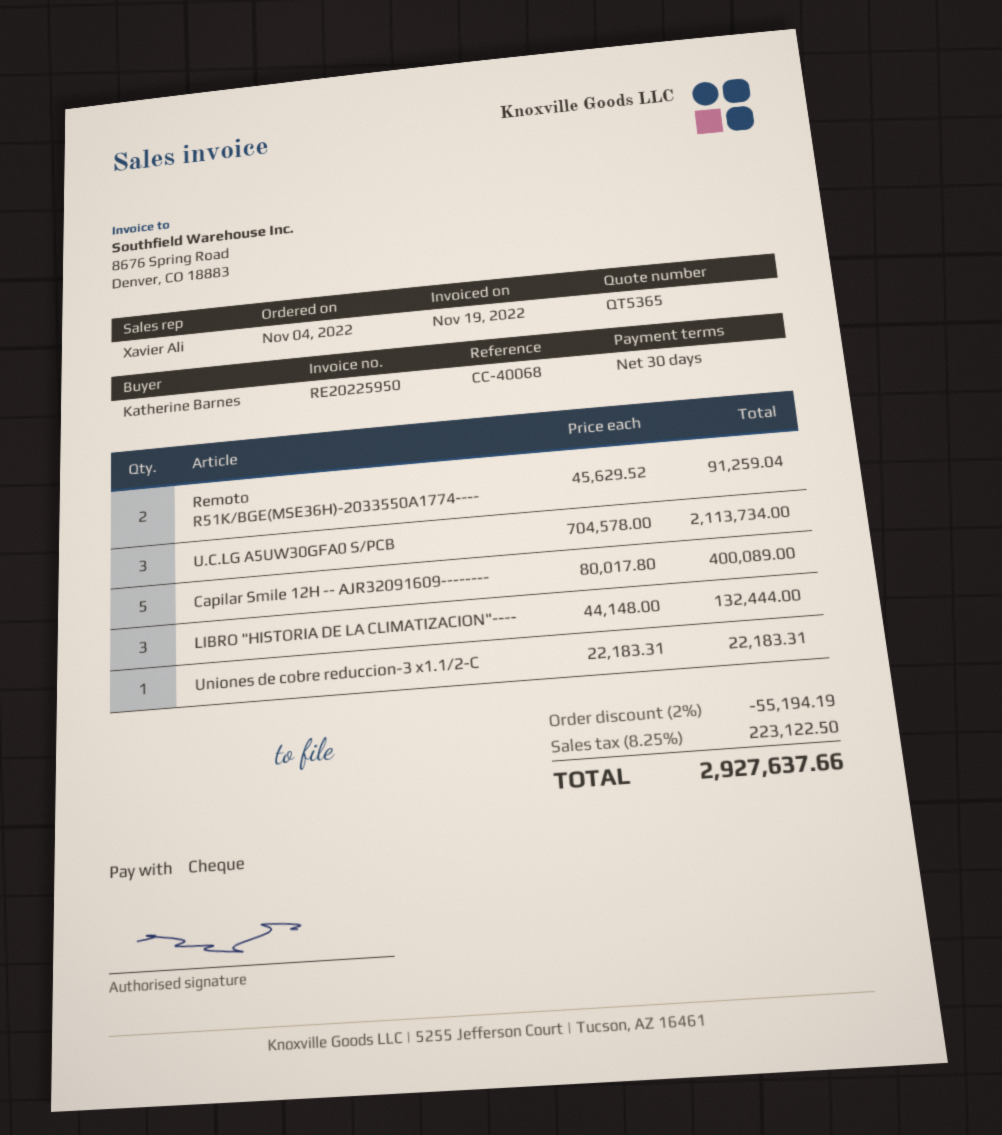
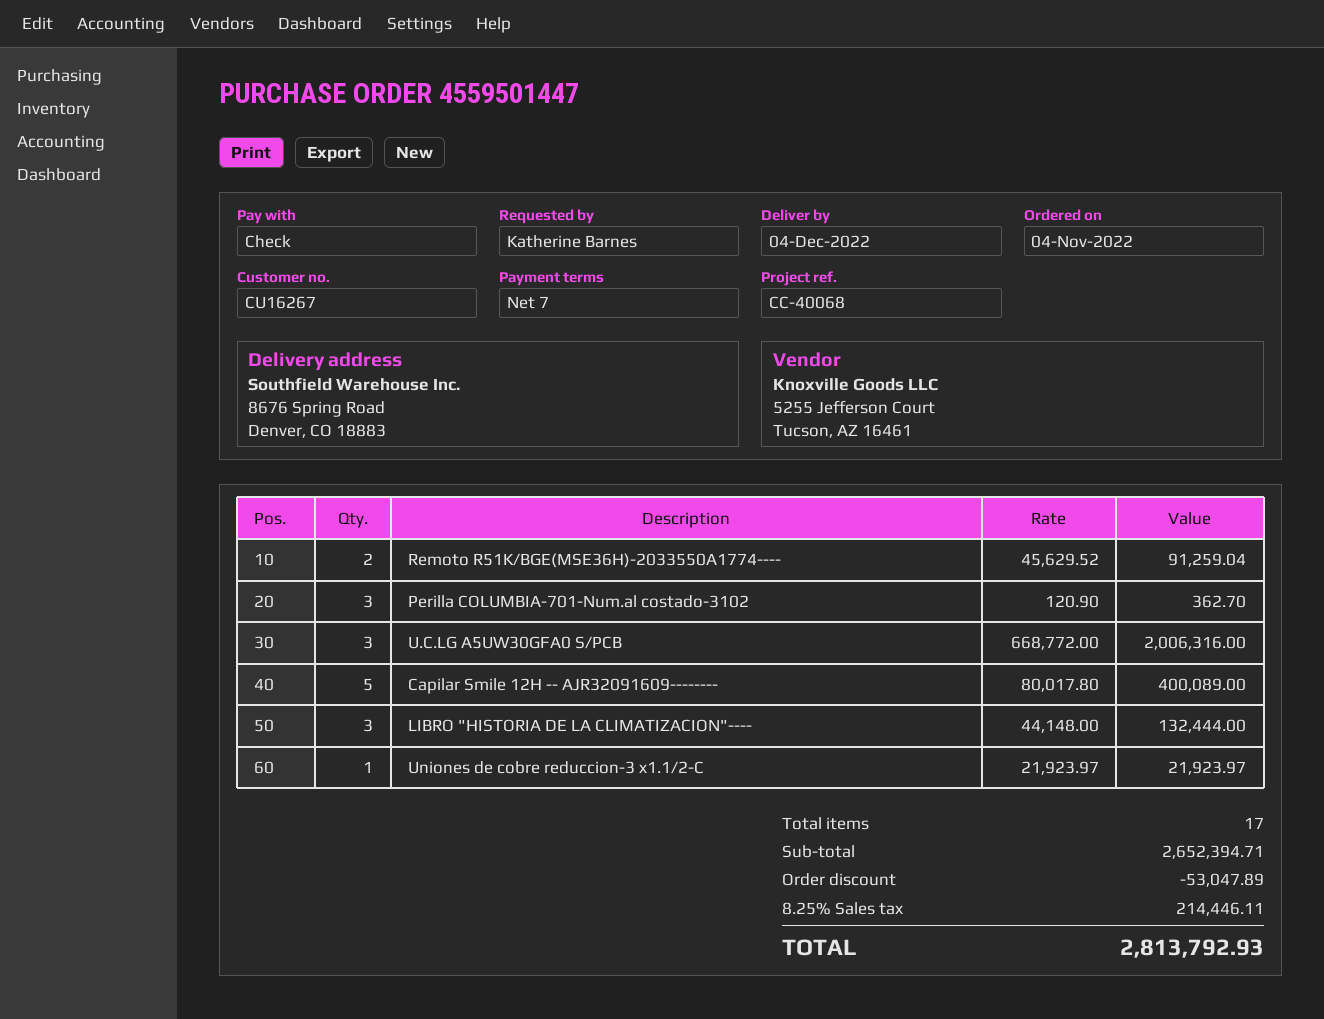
payment terms: 30 days -> 7 days
U.C.LG A5UW30GFA0 S/PCB: 3 x 704578.00 = 2113734.00 -> 3 x 668772.00 = 2006316.00
Uniones de cobre reduccion-3 x1.1/2-C: 1 x 22183.31 = 22183.31 -> 1 x 21923.97 = 21923.97
Perilla COLUMBIA-701-Num.al costado-3102: none -> 3 x 120.90 = 362.70
discount: 55194.19 -> 53047.89
tax: 8.25% = 223122.50 -> 8.25% = 214446.11
total: 2927637.66 -> 2813792.93

